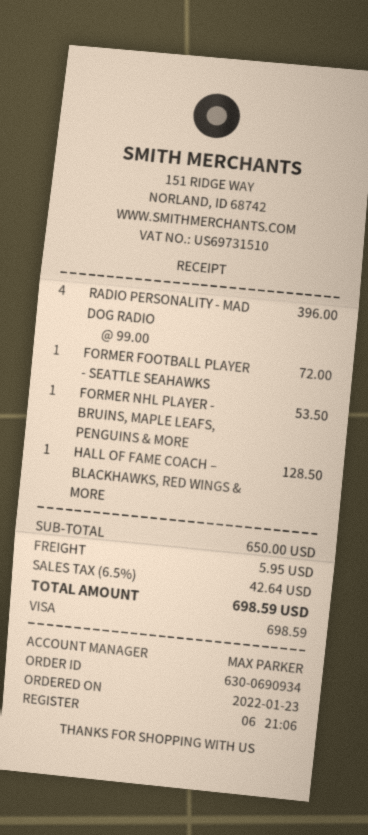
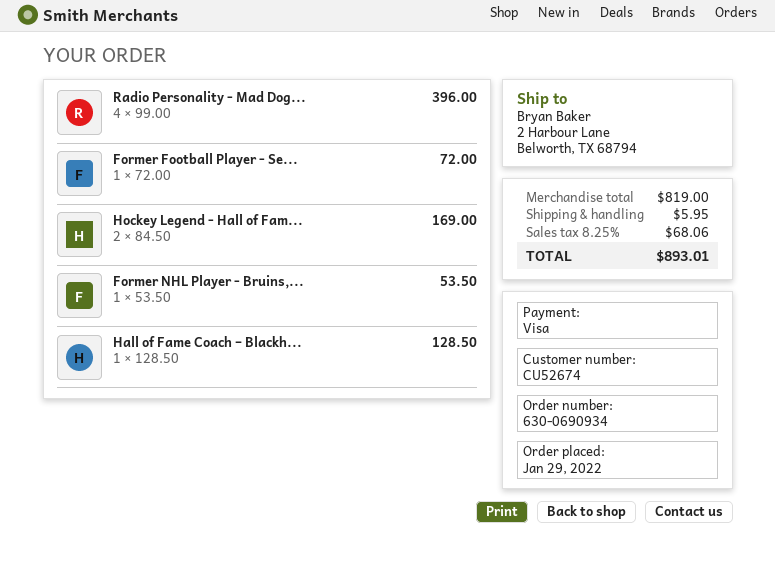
order date: 2022-01-23 -> 2022-01-29
Hockey Legend - Hall of Fam...: none -> 2 x 84.50 = 169.00
subtotal: 650.00 -> 819.00
tax: 6.5% = 42.64 -> 8.25% = 68.06
total: 698.59 -> 893.01

